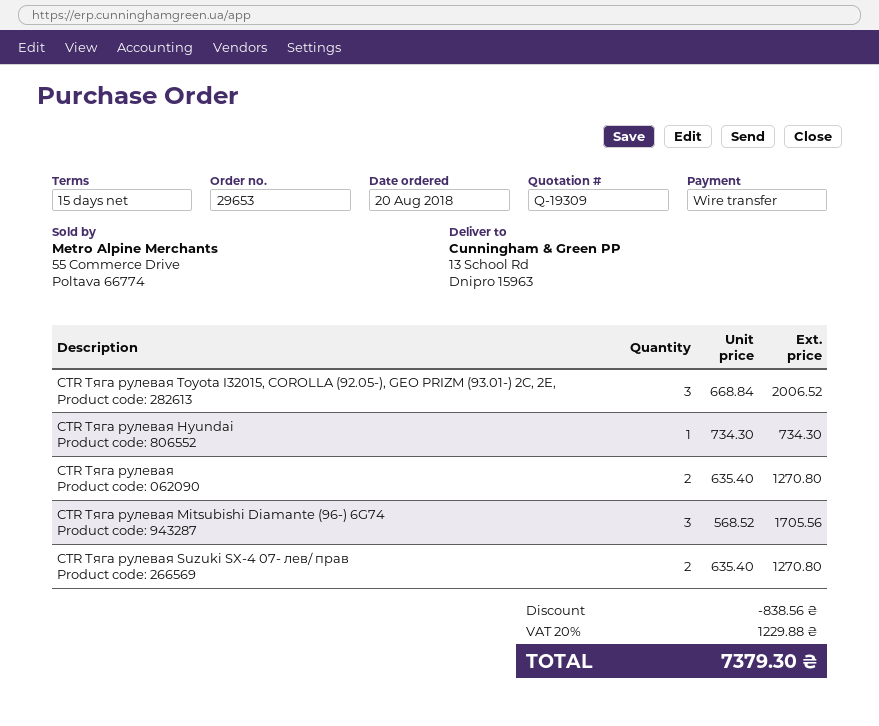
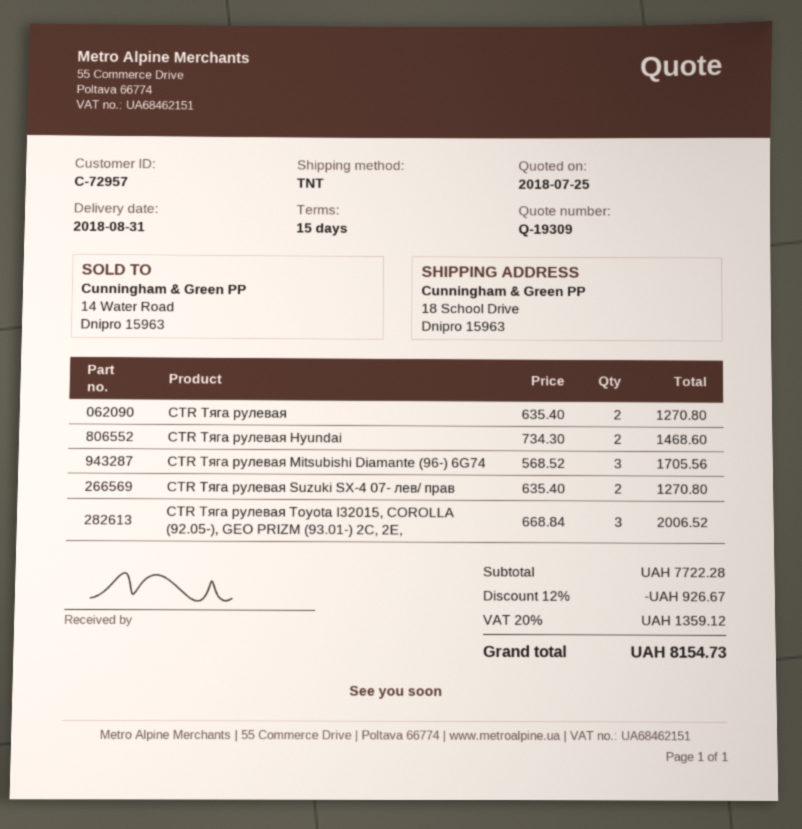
ship to: 13 School Rd, Dnipro 15963 -> 18 School Drive, Dnipro 15963
CTR Тяга рулевая Hyundai: 1 x 734.30 = 734.30 -> 2 x 734.30 = 1468.60
discount: 838.56 -> 926.67
tax: 20% = 1229.88 -> 20% = 1359.12
total: 7379.30 -> 8154.73

